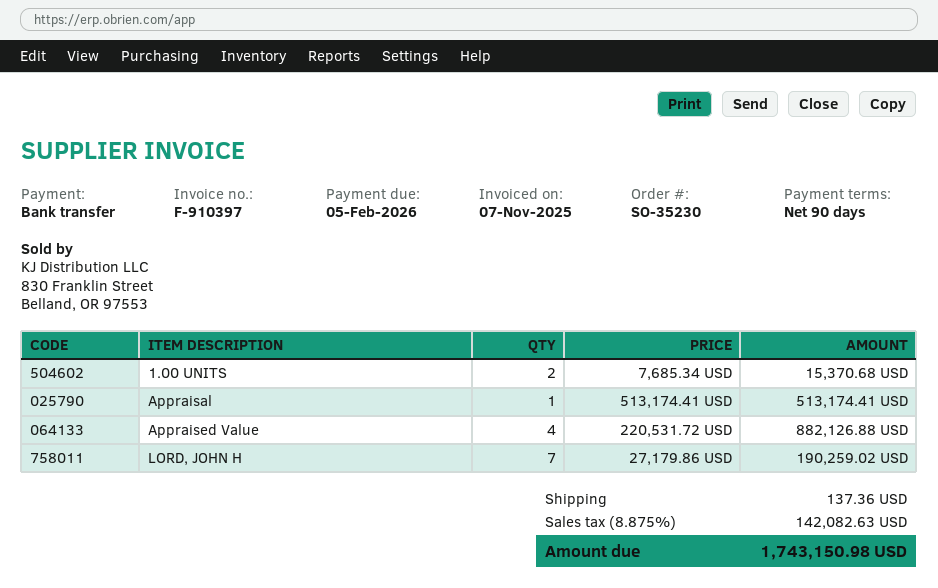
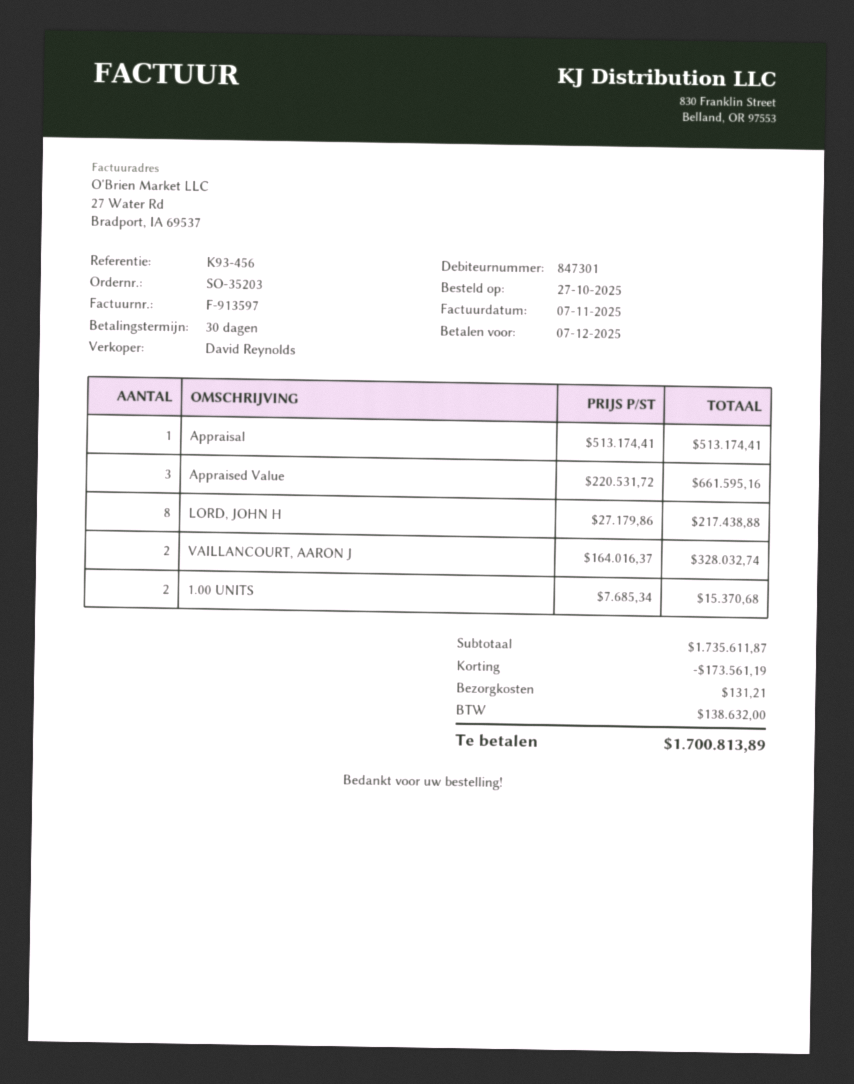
order number: SO-35230 -> SO-35203
invoice number: F-910397 -> F-913597
payment terms: 90 days -> 30 days
due date: 2026-02-05 -> 2025-12-07
Appraised Value: 4 x 220531.72 = 882126.88 -> 3 x 220531.72 = 661595.16
LORD, JOHN H: 7 x 27179.86 = 190259.02 -> 8 x 27179.86 = 217438.88
VAILLANCOURT, AARON J: none -> 2 x 164016.37 = 328032.74
discount: none -> 173561.19
shipping: 137.36 -> 131.21
tax: 142082.63 -> 138632.00
total: 1743150.98 -> 1700813.89

